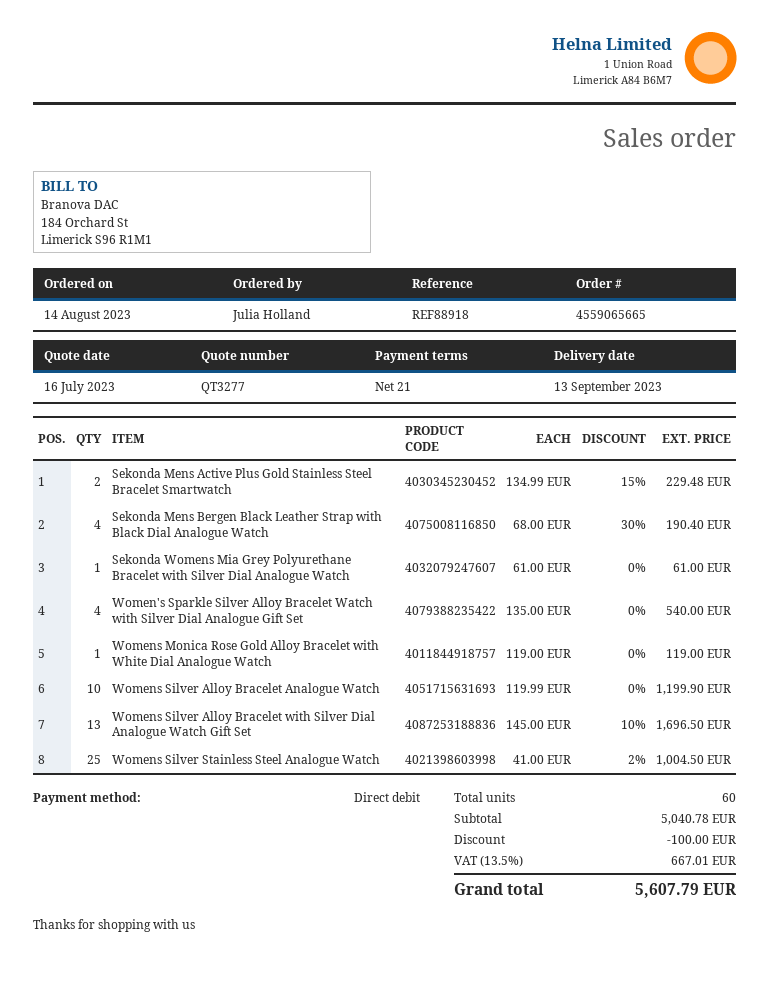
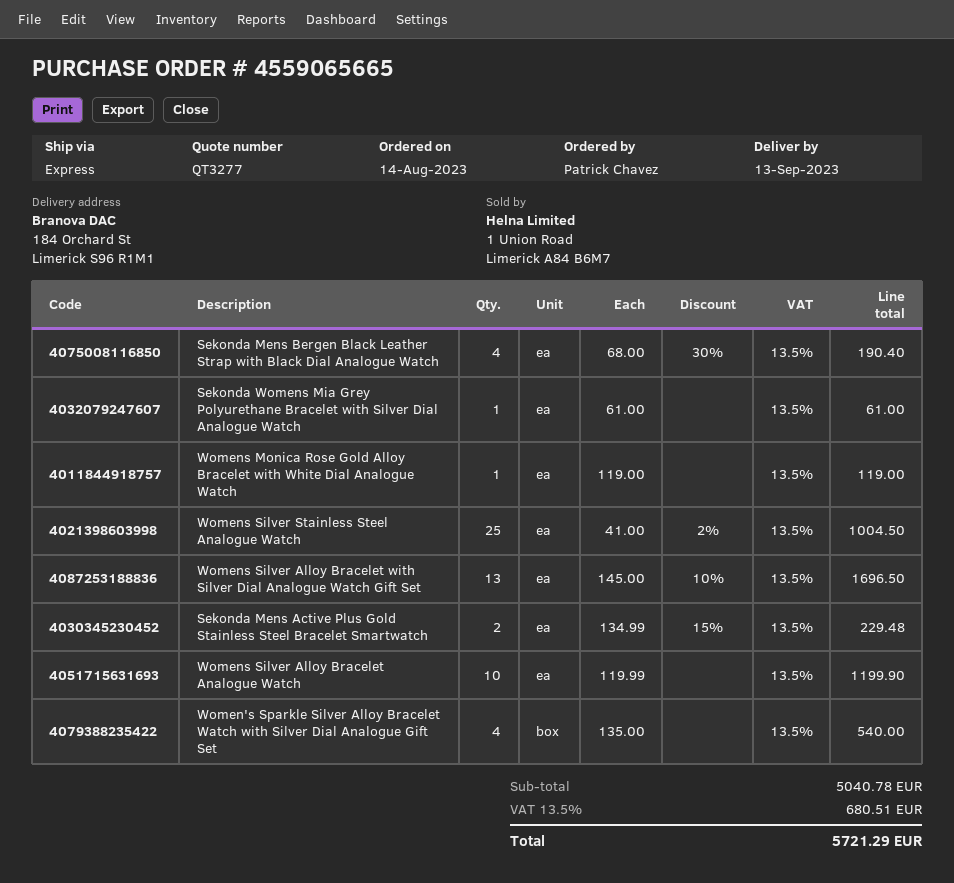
ordered by: Julia Holland -> Patrick Chavez
discount: 100.00 -> none
tax: 13.5% = 667.01 -> 13.5% = 680.51
total: 5607.79 -> 5721.29

